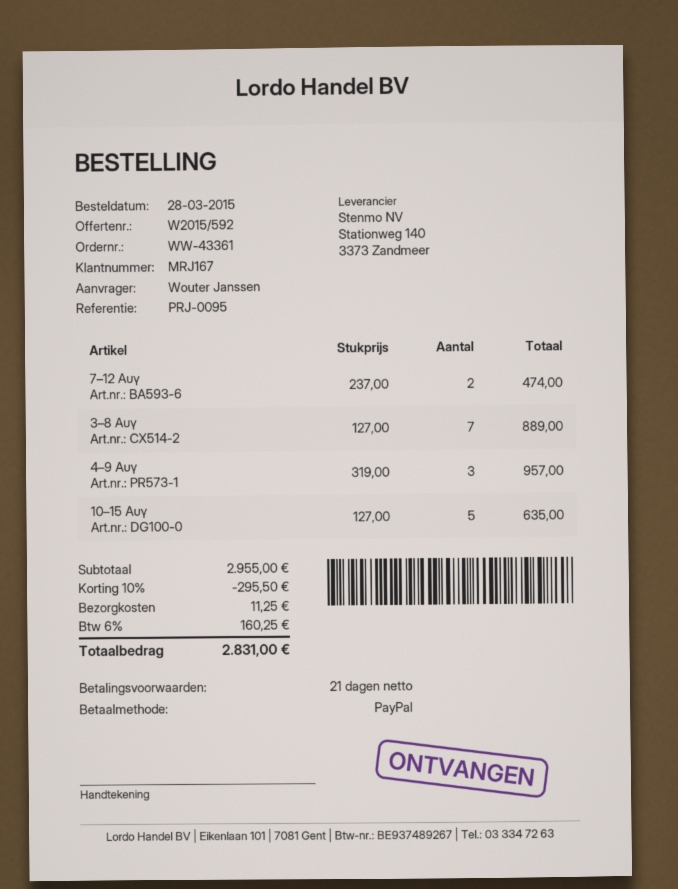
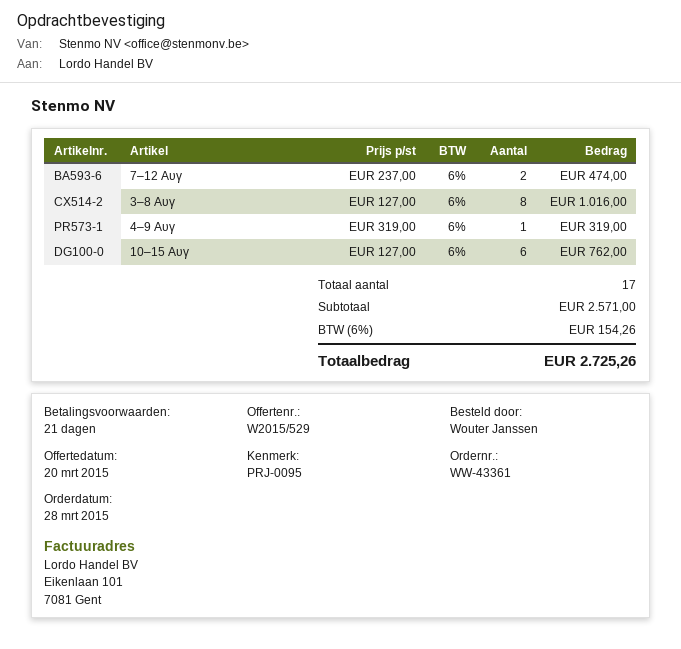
quote number: W2015/592 -> W2015/529
3–8 Αυγ: 7 x 127.00 = 889.00 -> 8 x 127.00 = 1016.00
4–9 Αυγ: 3 x 319.00 = 957.00 -> 1 x 319.00 = 319.00
10–15 Αυγ: 5 x 127.00 = 635.00 -> 6 x 127.00 = 762.00
subtotal: 2955.00 -> 2571.00
discount: 10% = 295.50 -> none
shipping: 11.25 -> none
tax: 6% = 160.25 -> 6% = 154.26
total: 2831.00 -> 2725.26

